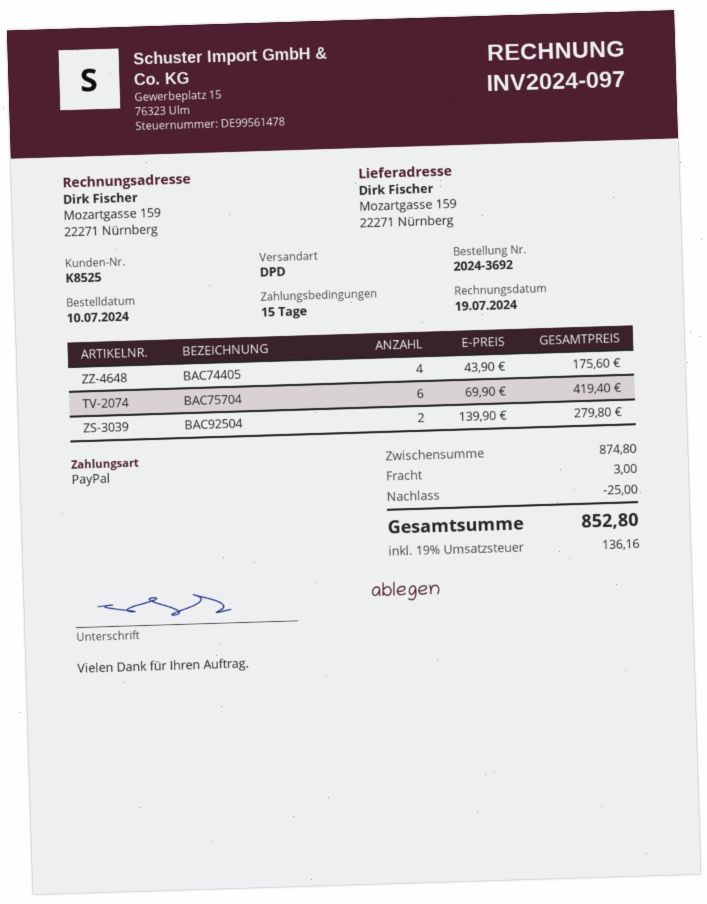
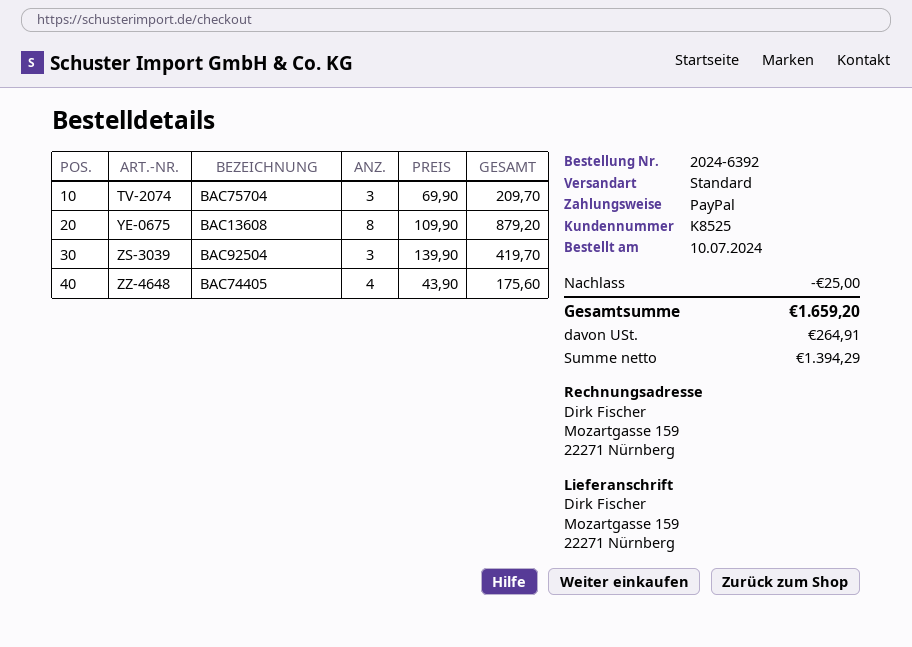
order number: 2024-3692 -> 2024-6392
shipping method: DPD -> standard
BAC75704: 6 x 69.90 = 419.40 -> 3 x 69.90 = 209.70
BAC92504: 2 x 139.90 = 279.80 -> 3 x 139.90 = 419.70
BAC13608: none -> 8 x 109.90 = 879.20
shipping: 3.00 -> none
tax: 136.16 -> 264.91
total: 852.80 -> 1659.20

